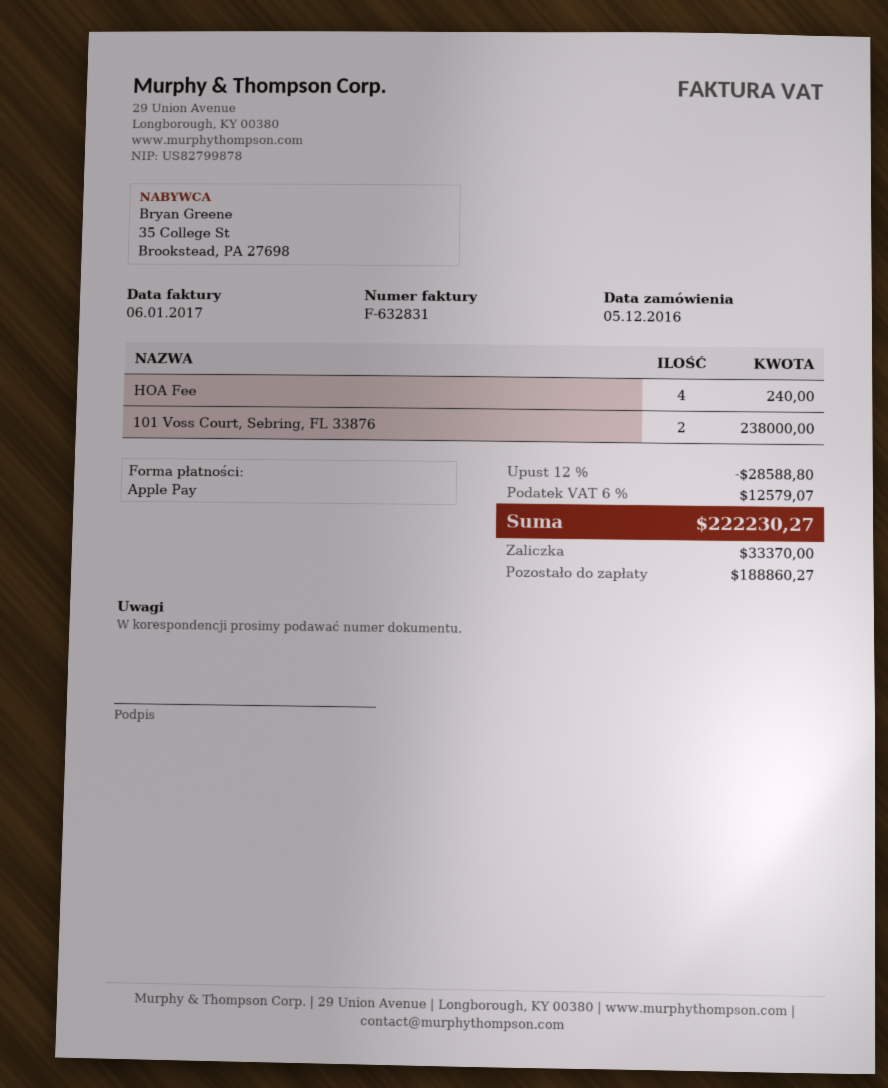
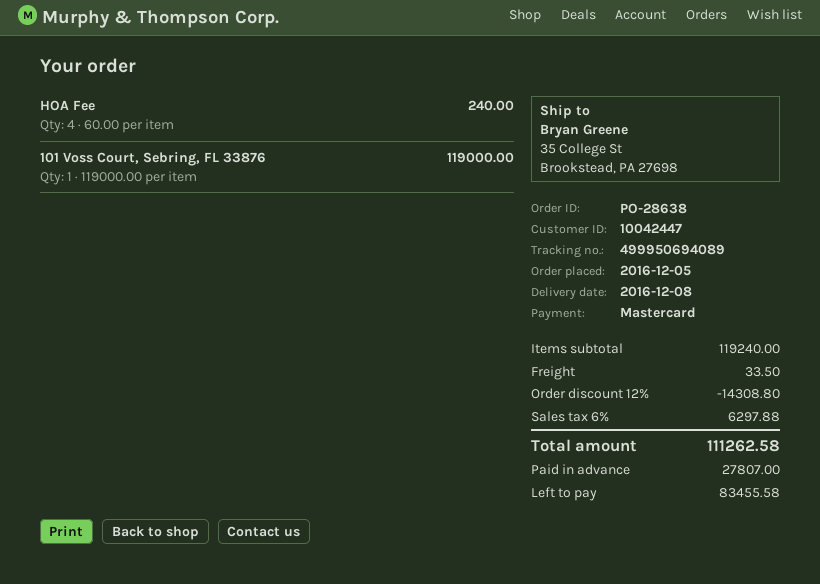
payment method: Apple Pay -> Mastercard
101 Voss Court, Sebring, FL 33876: 2 for 238000.00 -> 1 for 119000.00
discount: 12% = 28588.80 -> 12% = 14308.80
shipping: none -> 33.50
tax: 6% = 12579.07 -> 6% = 6297.88
total: 222230.27 -> 111262.58
deposit: 33370.00 -> 27807.00
balance: 188860.27 -> 83455.58

